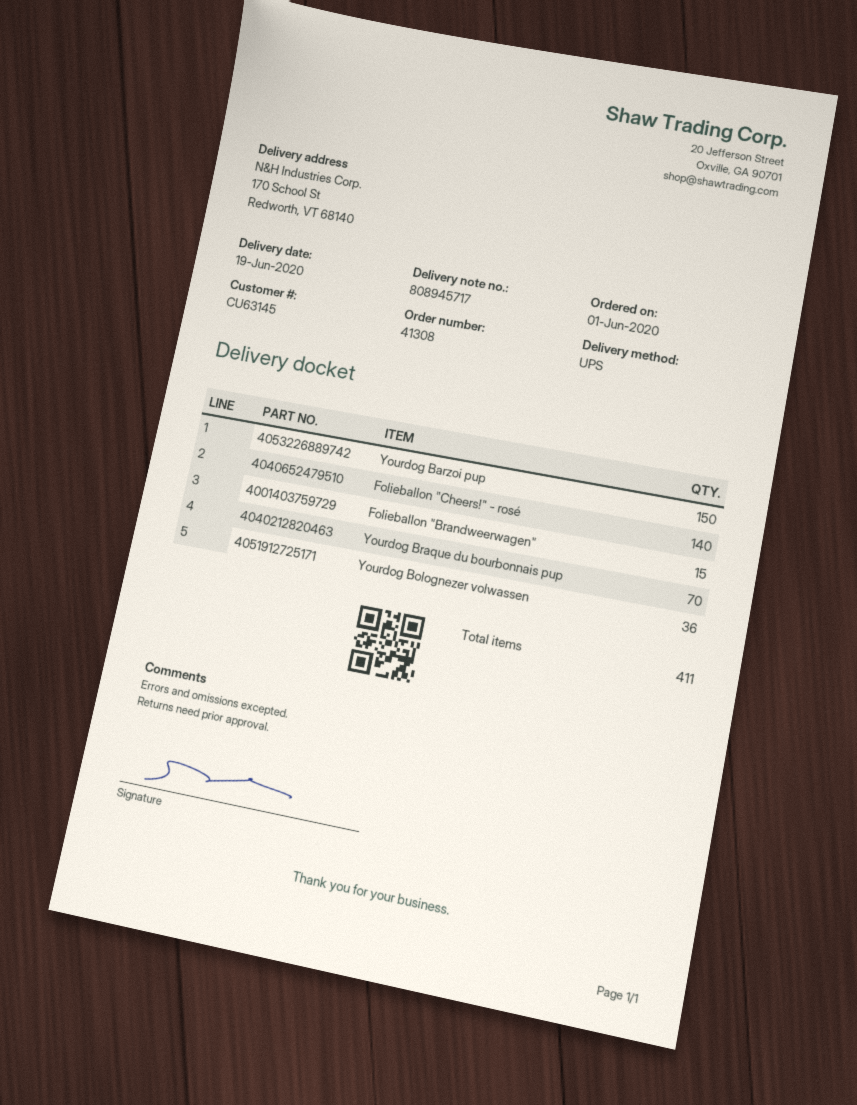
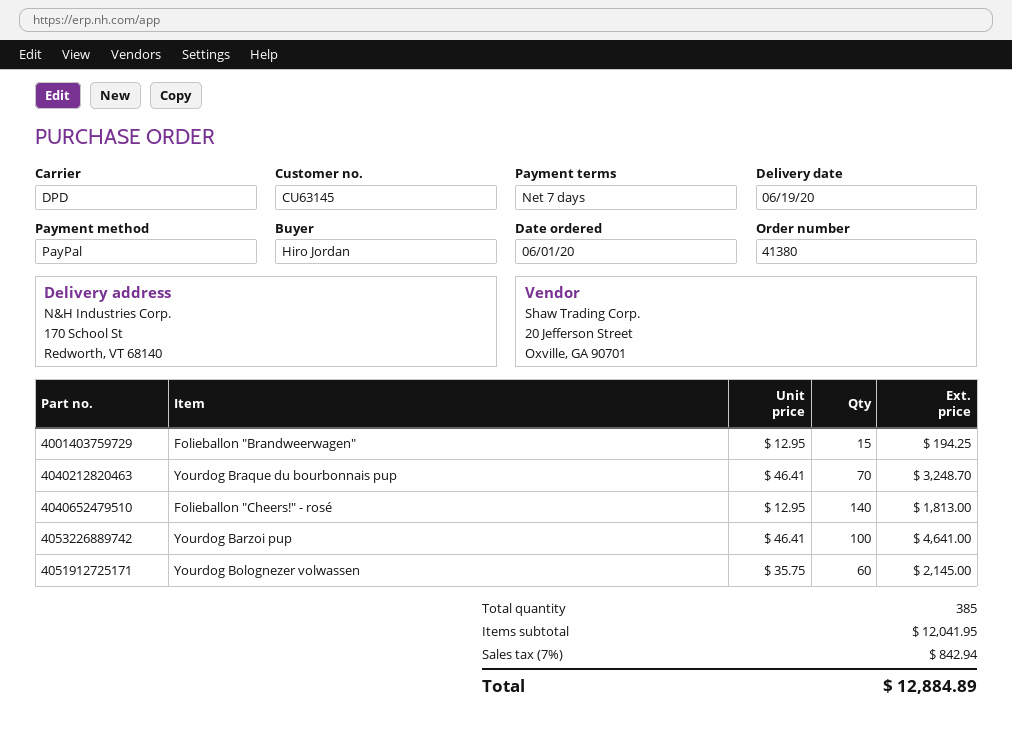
order number: 41308 -> 41380
shipping method: UPS -> DPD
Yourdog Barzoi pup: 150 -> 100
Yourdog Bolognezer volwassen: 36 -> 60
total quantity: 411 -> 385

